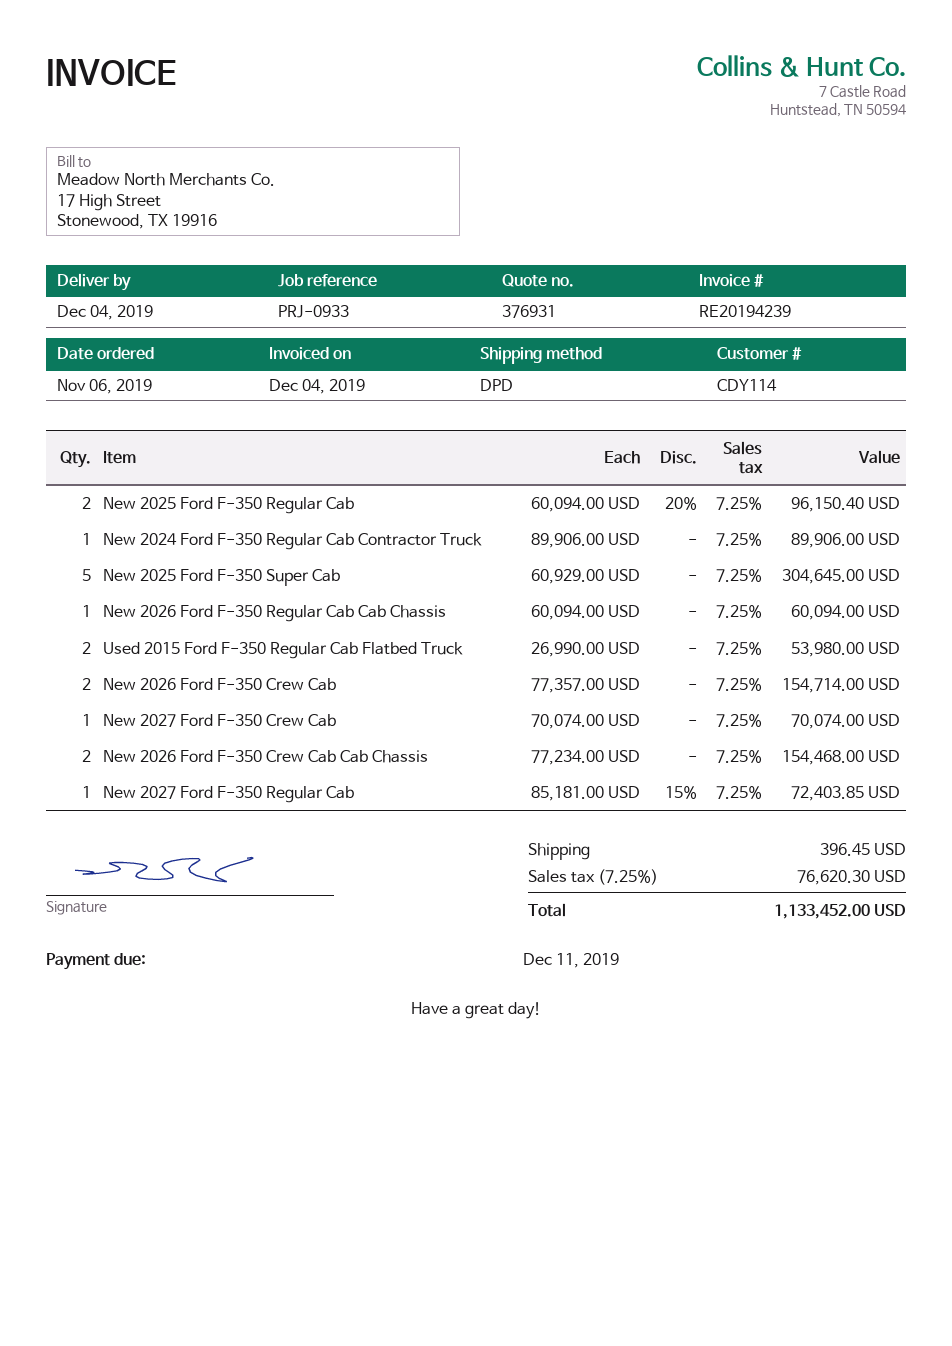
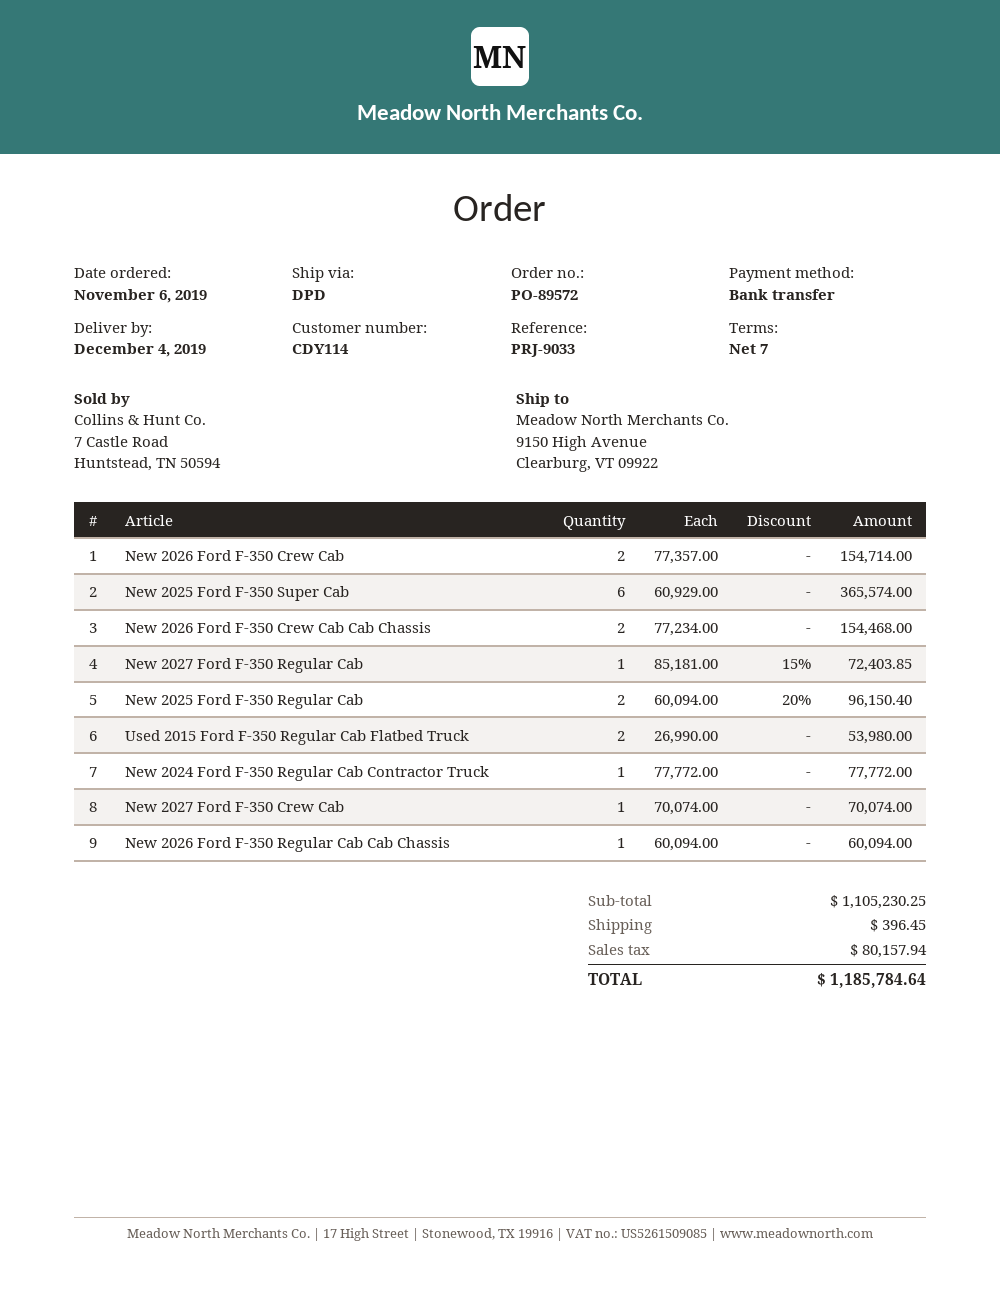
reference: PRJ-0933 -> PRJ-9033
New 2024 Ford F-350 Regular Cab Contractor Truck: 1 x 89906.00 = 89906.00 -> 1 x 77772.00 = 77772.00
New 2025 Ford F-350 Super Cab: 5 x 60929.00 = 304645.00 -> 6 x 60929.00 = 365574.00
tax: 76620.30 -> 80157.94
total: 1133452.00 -> 1185784.64

